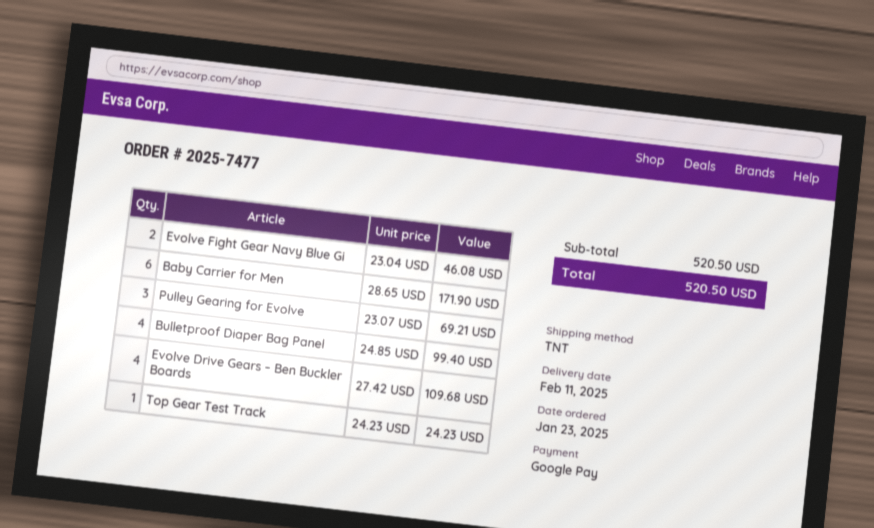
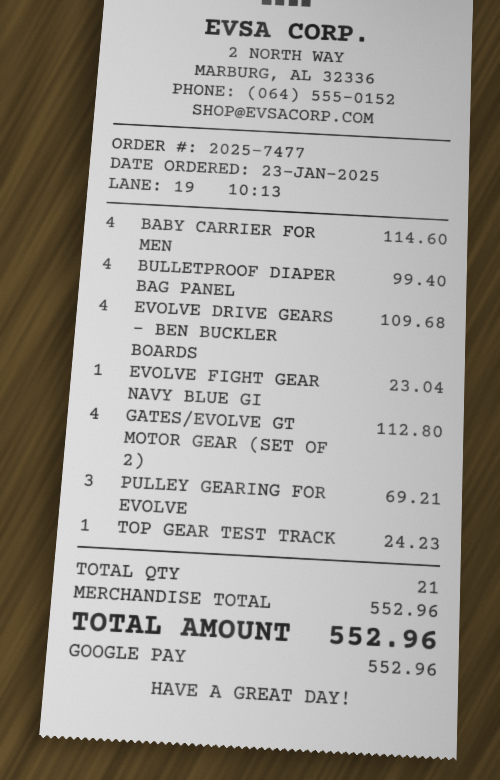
Evolve Fight Gear Navy Blue Gi: 2 for 46.08 -> 1 for 23.04
Baby Carrier for Men: 6 for 171.90 -> 4 for 114.60
GATES/EVOLVE GT MOTOR GEAR (SET OF 2): none -> 4 for 112.80
subtotal: 520.50 -> 552.96
total: 520.50 -> 552.96

